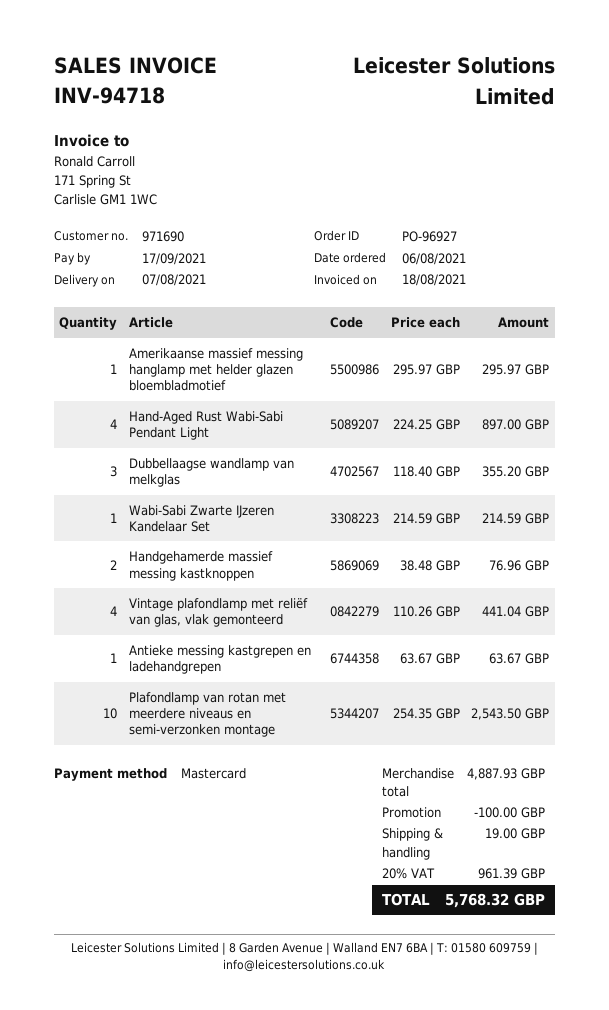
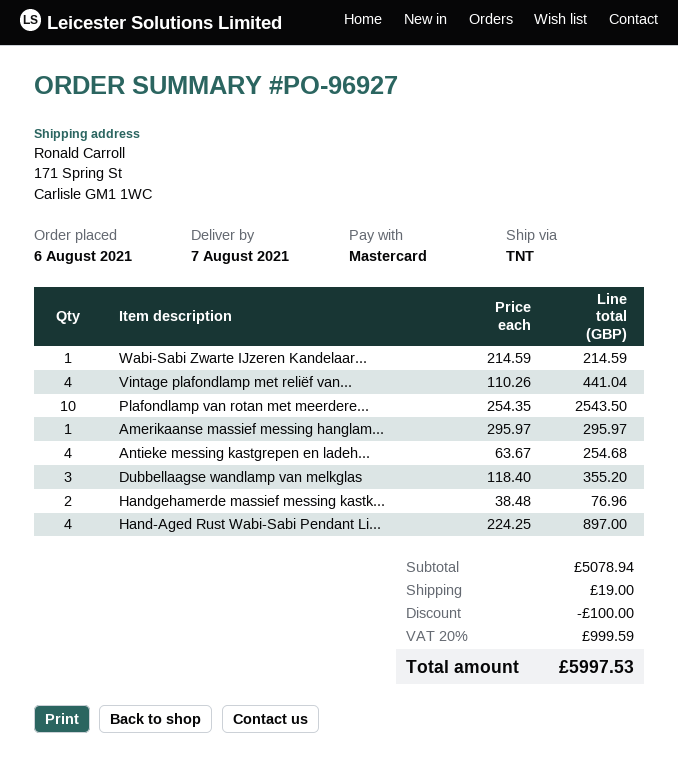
Antieke messing kastgrepen en ladehandgrepen: 1 x 63.67 = 63.67 -> 4 x 63.67 = 254.68
subtotal: 4887.93 -> 5078.94
tax: 20% = 961.39 -> 20% = 999.59
total: 5768.32 -> 5997.53

